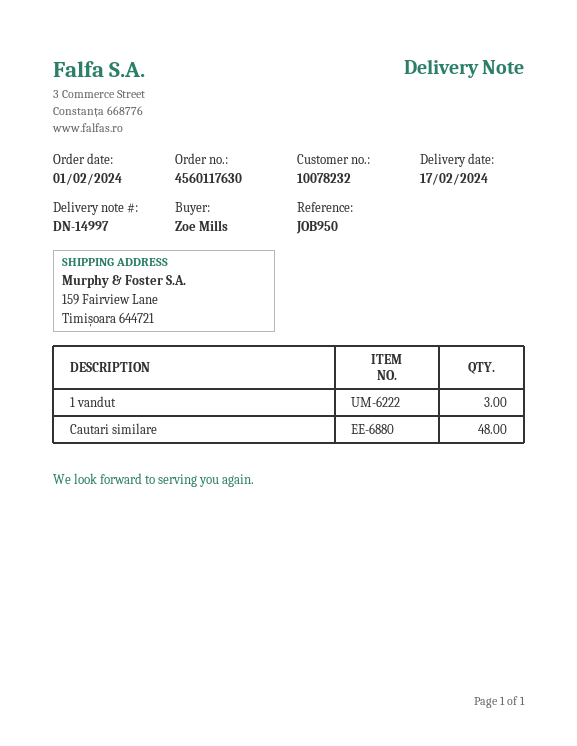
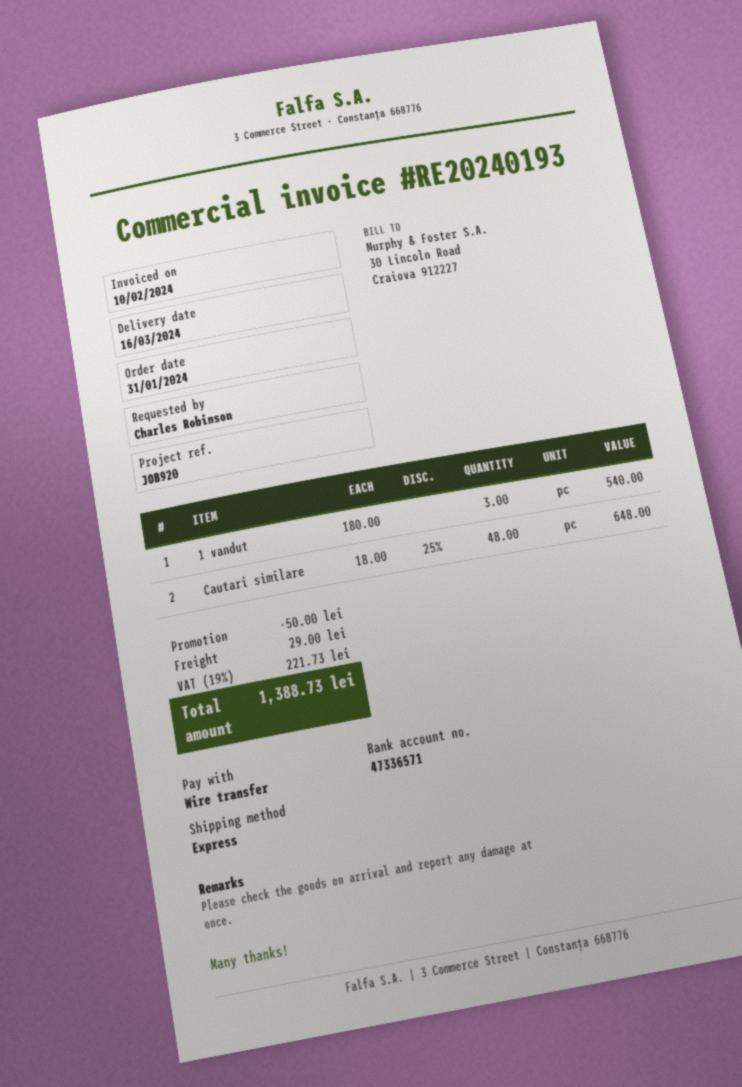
order date: 2024-02-01 -> 2024-01-31
delivery date: 2024-02-17 -> 2024-03-16
reference: JOB950 -> JOB920
ordered by: Zoe Mills -> Charles Robinson

